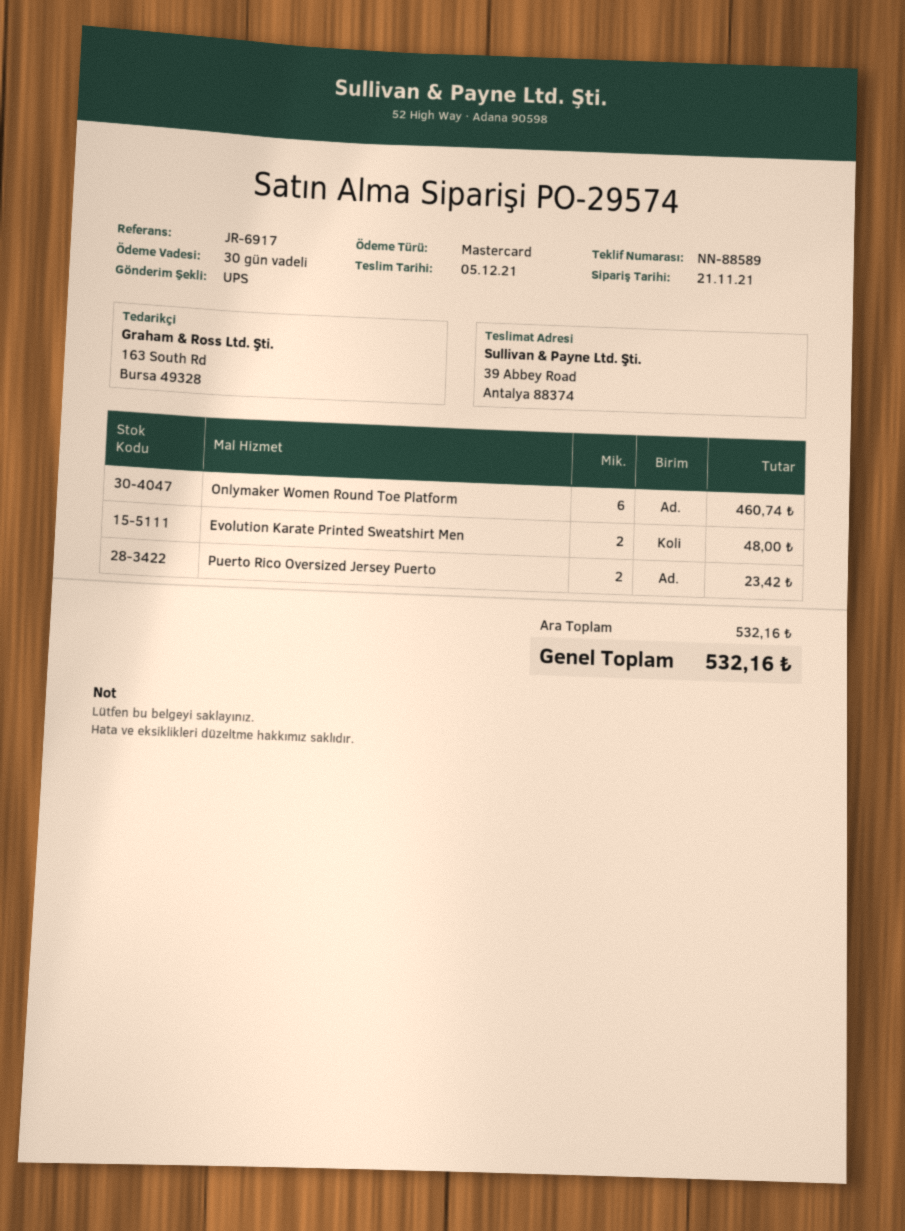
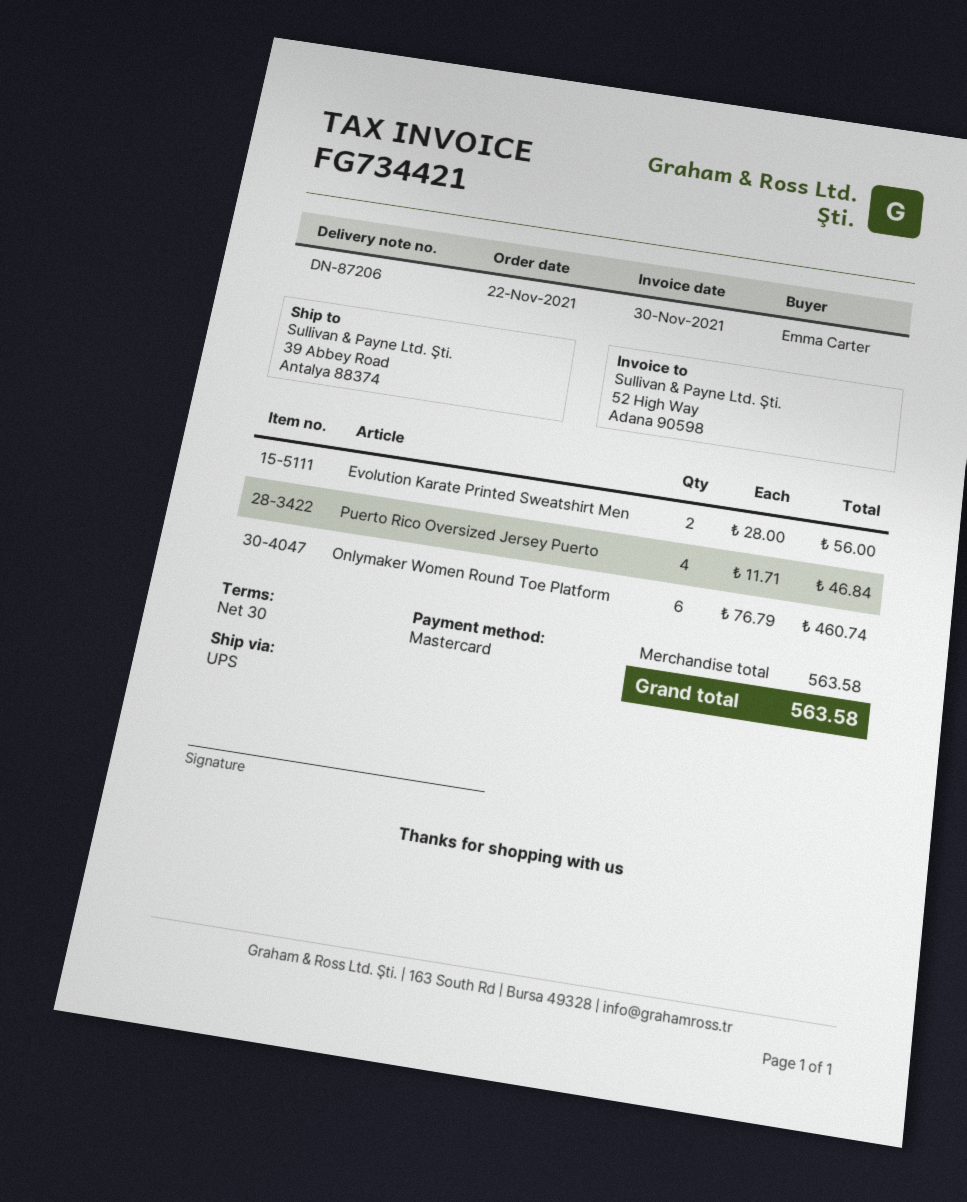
order date: 2021-11-21 -> 2021-11-22
Evolution Karate Printed Sweatshirt Men: 2 for 48.00 -> 2 for 56.00
Puerto Rico Oversized Jersey Puerto: 2 for 23.42 -> 4 for 46.84
subtotal: 532.16 -> 563.58
total: 532.16 -> 563.58

